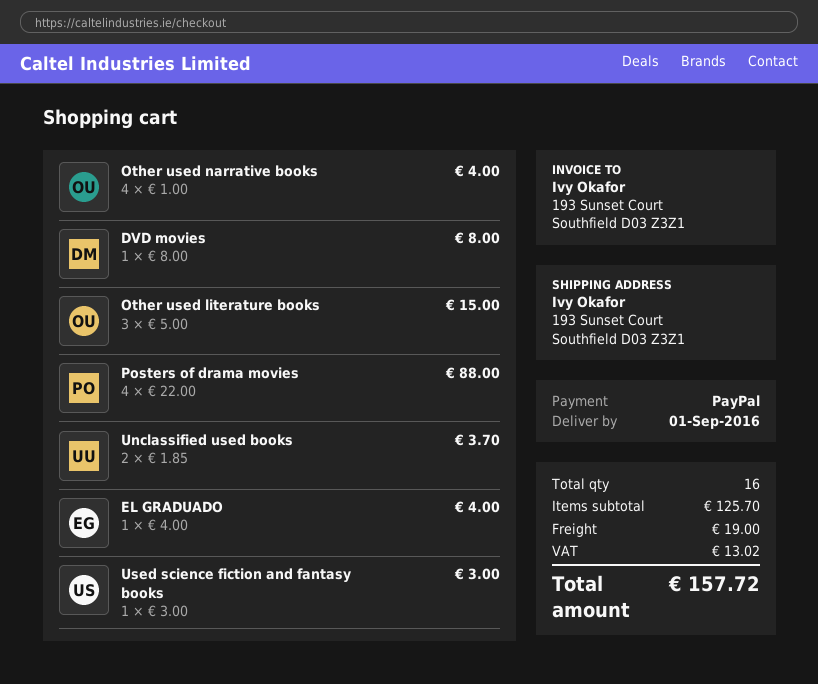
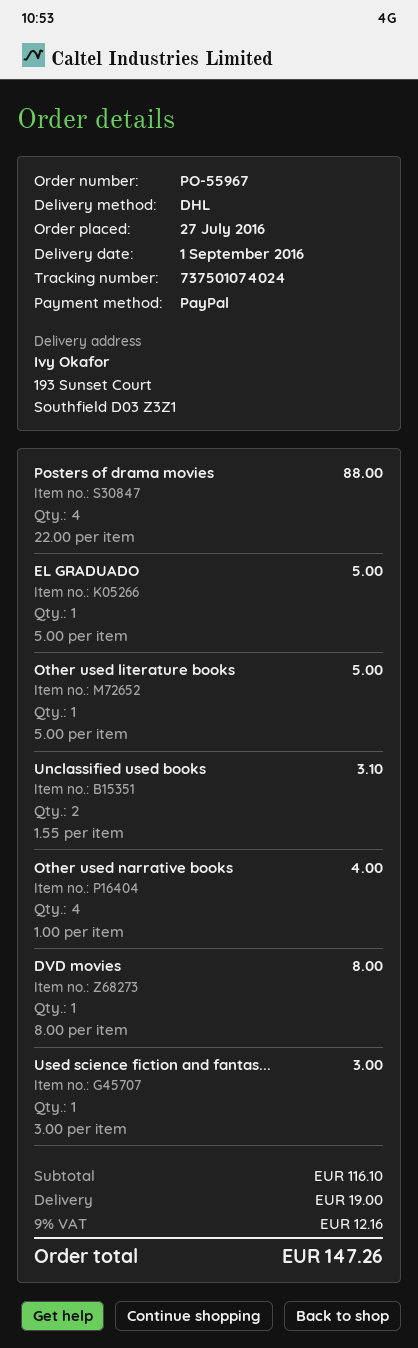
Other used literature books: 3 x 5.00 = 15.00 -> 1 x 5.00 = 5.00
Unclassified used books: 2 x 1.85 = 3.70 -> 2 x 1.55 = 3.10
EL GRADUADO: 1 x 4.00 = 4.00 -> 1 x 5.00 = 5.00
subtotal: 125.70 -> 116.10
tax: 13.02 -> 12.16
total: 157.72 -> 147.26

